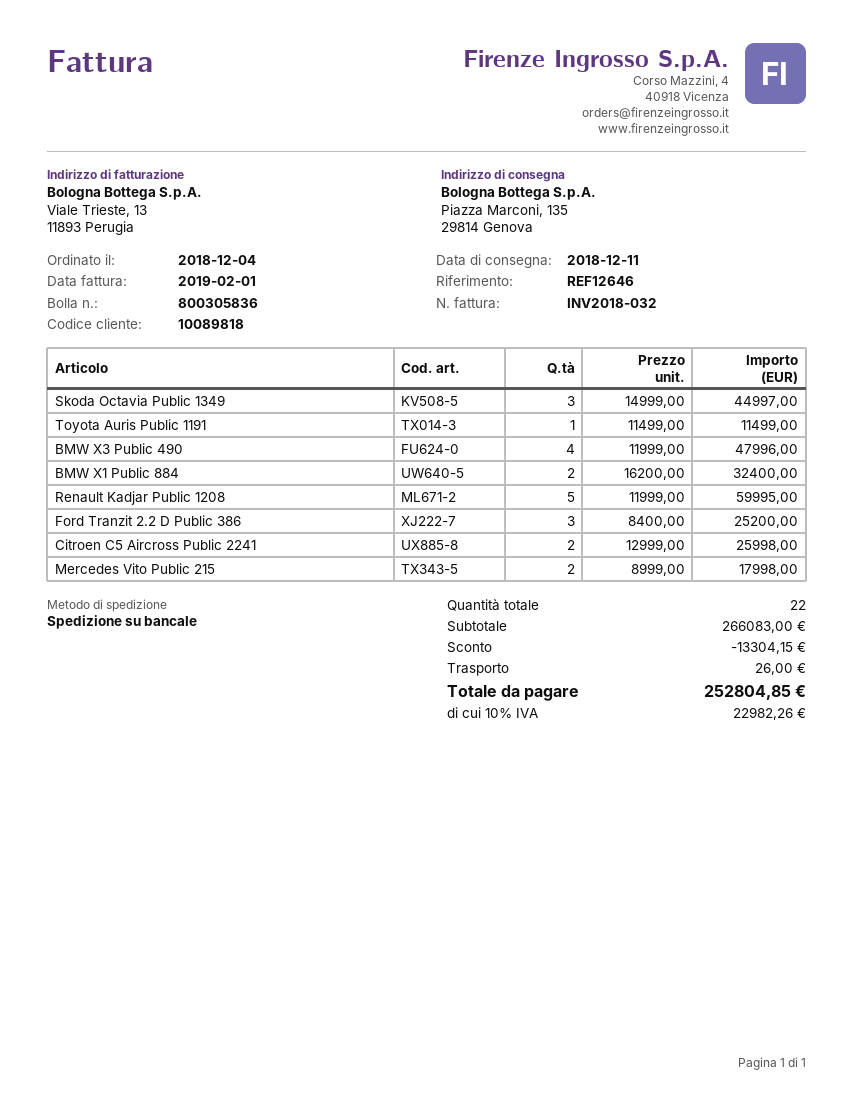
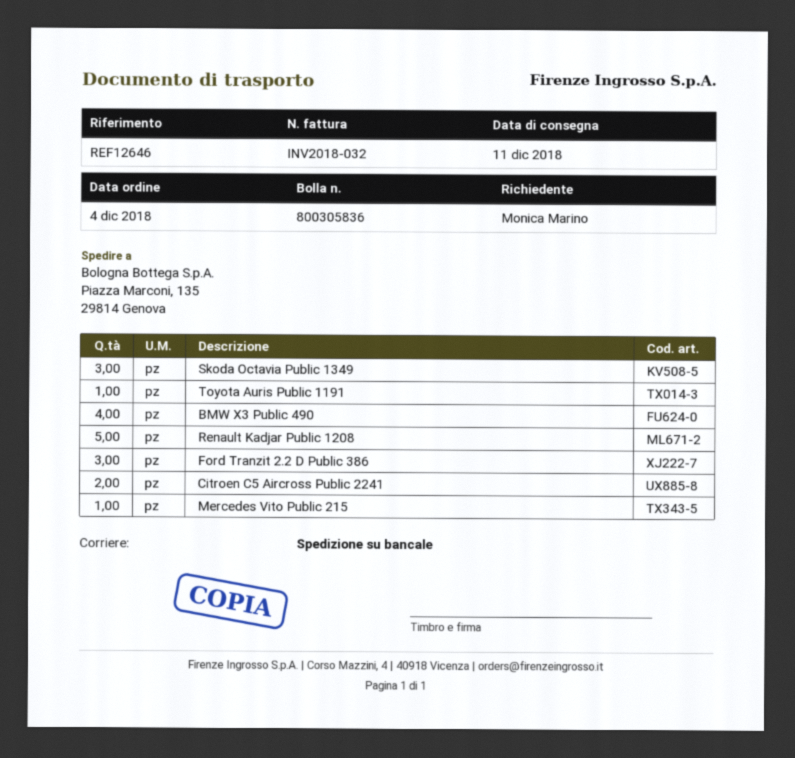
BMW X1 Public 884: 2 -> none
Mercedes Vito Public 215: 2 -> 1

